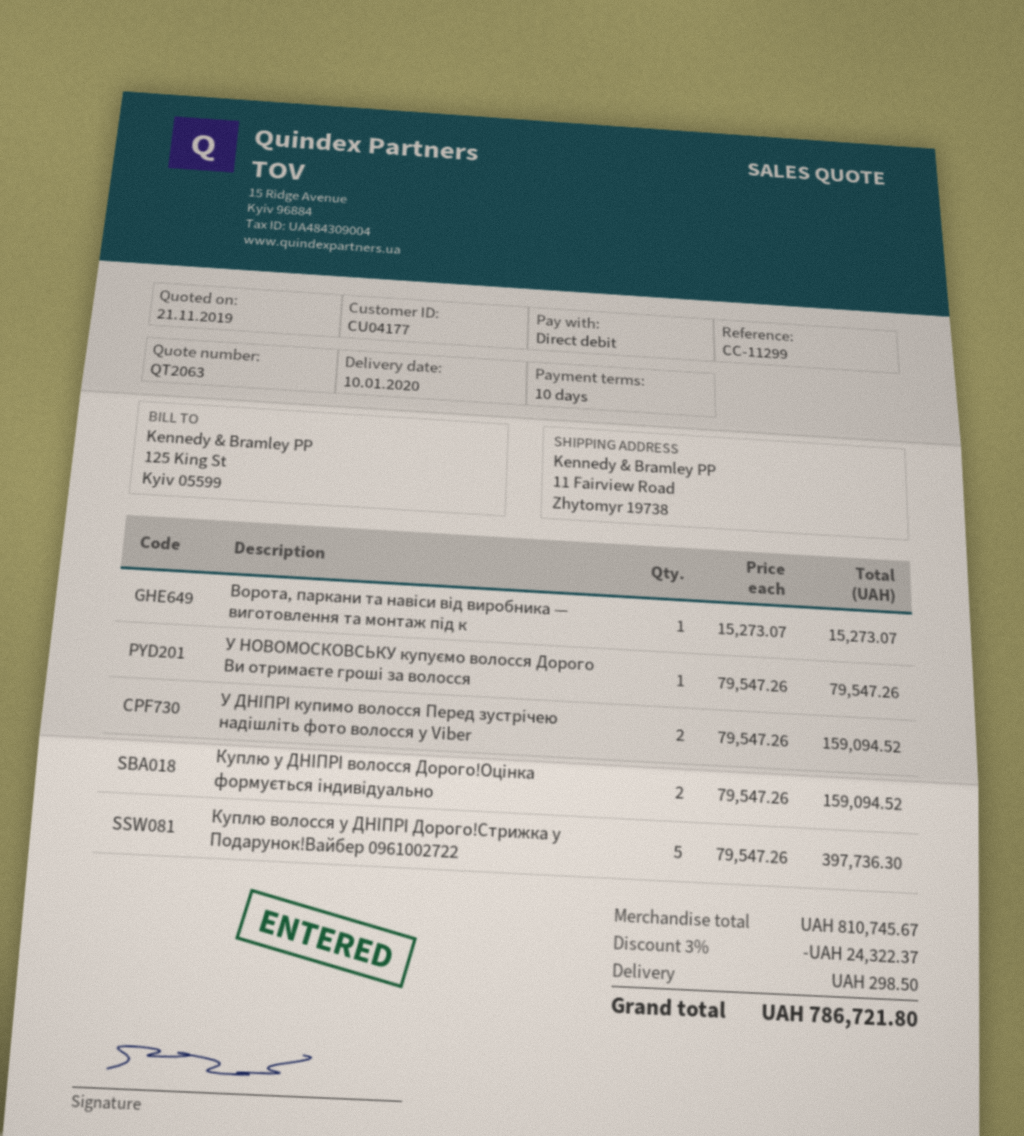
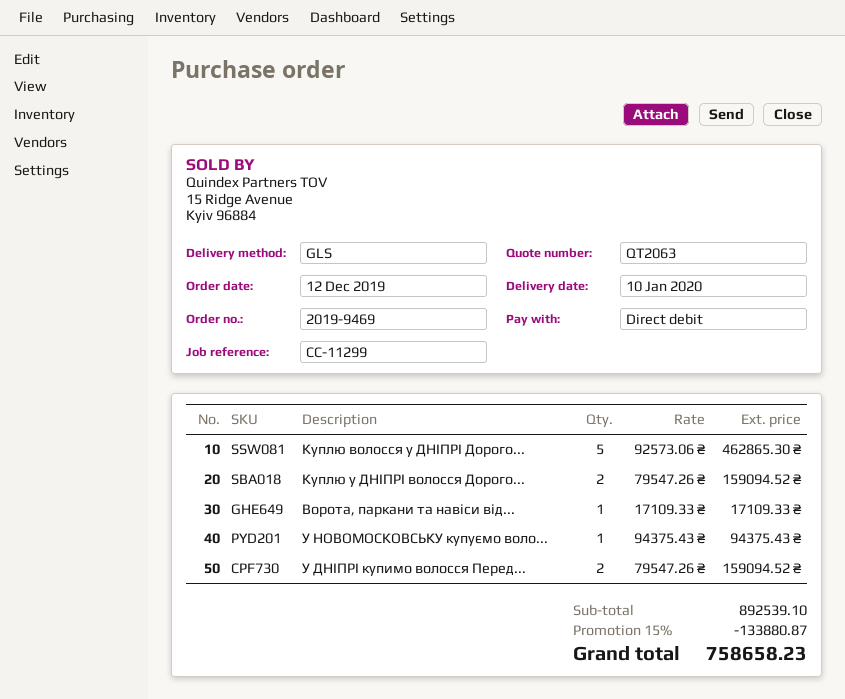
Ворота, паркани та навіси від виробника — виготовлення та монтаж під к: 1 x 15273.07 = 15273.07 -> 1 x 17109.33 = 17109.33
У НОВОМОСКОВСЬКУ купуємо волосся Дорого Ви отримаєте гроші за волосся: 1 x 79547.26 = 79547.26 -> 1 x 94375.43 = 94375.43
Куплю волосся у ДНІПРІ Дорого!Стрижка у Подарунок!Вайбер 0961002722: 5 x 79547.26 = 397736.30 -> 5 x 92573.06 = 462865.30
subtotal: 810745.67 -> 892539.10
discount: 3% = 24322.37 -> 15% = 133880.87
shipping: 298.50 -> none
total: 786721.80 -> 758658.23

